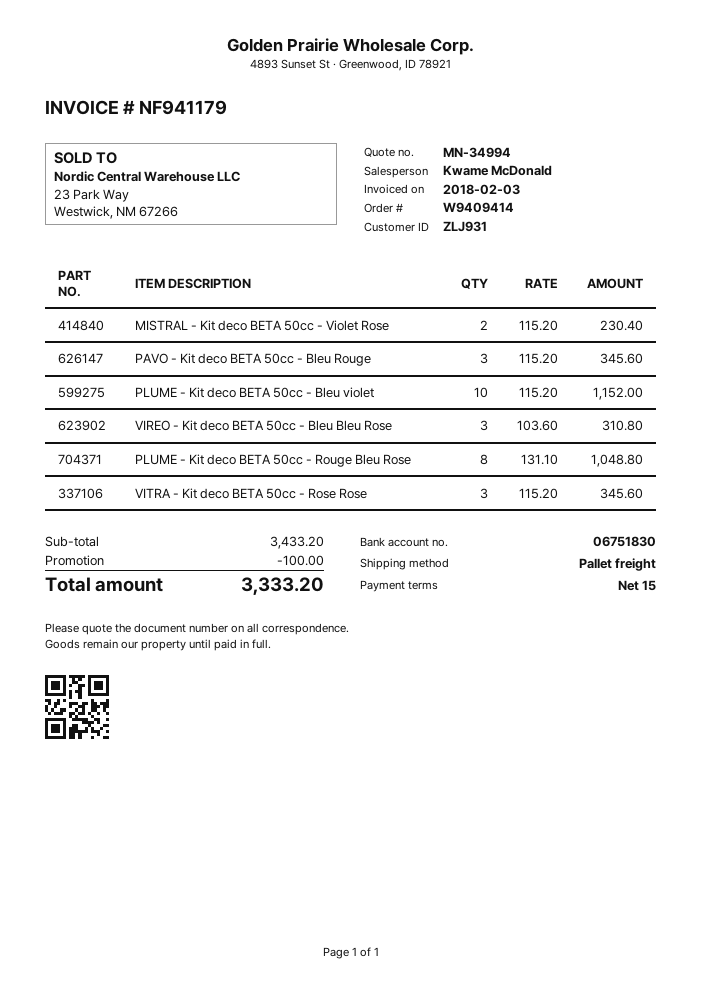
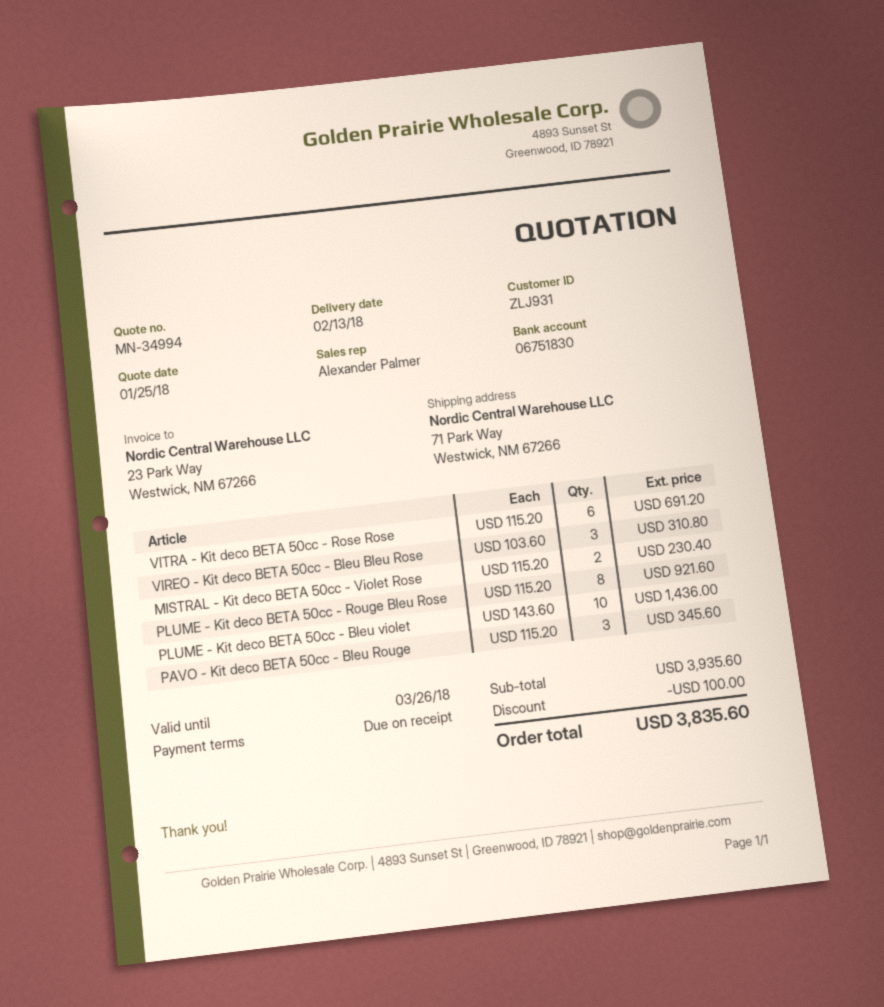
payment terms: 15 days -> on receipt
sales rep: Kwame McDonald -> Alexander Palmer
PLUME - Kit deco BETA 50cc - Bleu violet: 10 x 115.20 = 1152.00 -> 10 x 143.60 = 1436.00
PLUME - Kit deco BETA 50cc - Rouge Bleu Rose: 8 x 131.10 = 1048.80 -> 8 x 115.20 = 921.60
VITRA - Kit deco BETA 50cc - Rose Rose: 3 x 115.20 = 345.60 -> 6 x 115.20 = 691.20
subtotal: 3433.20 -> 3935.60
total: 3333.20 -> 3835.60

